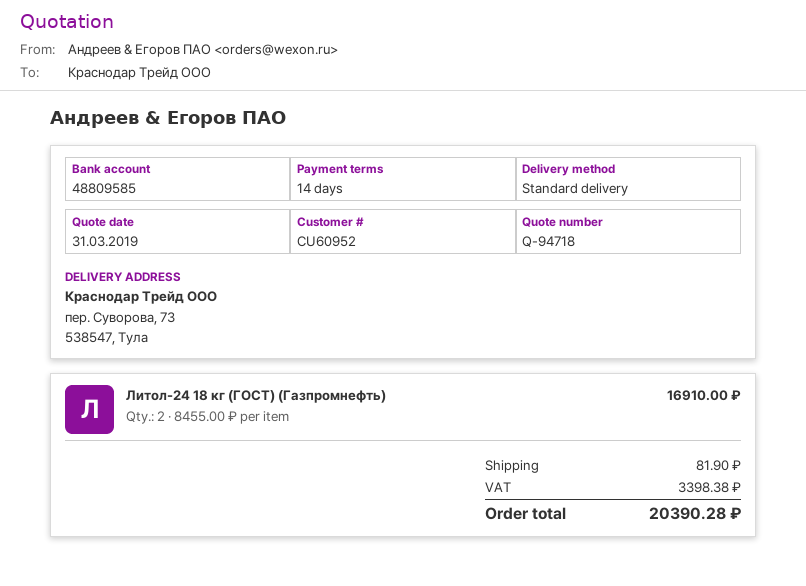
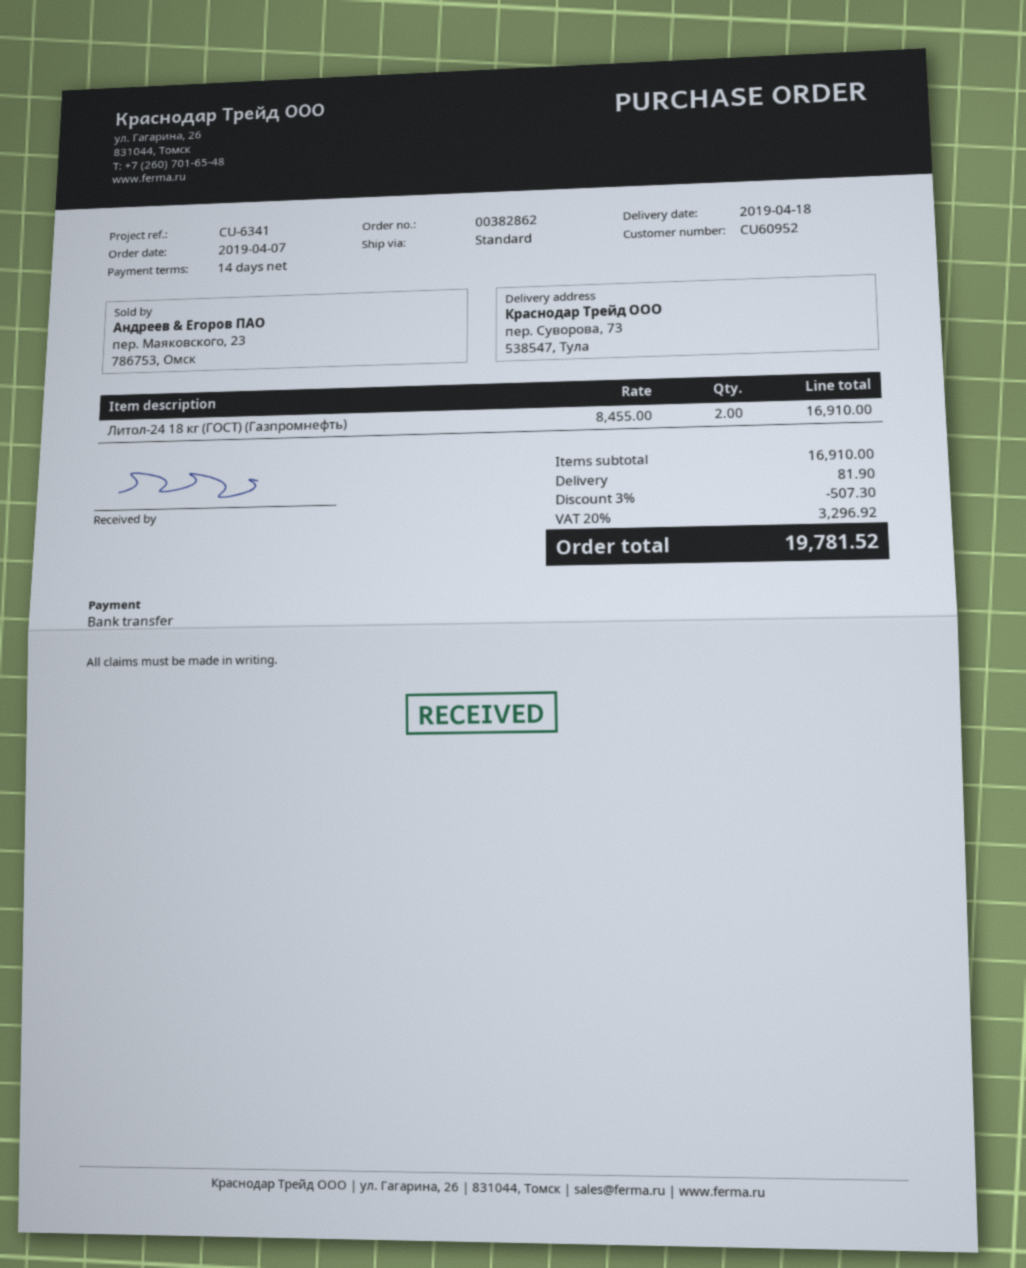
discount: none -> 3% = 507.30
tax: 3398.38 -> 3296.92
total: 20390.28 -> 19781.52

